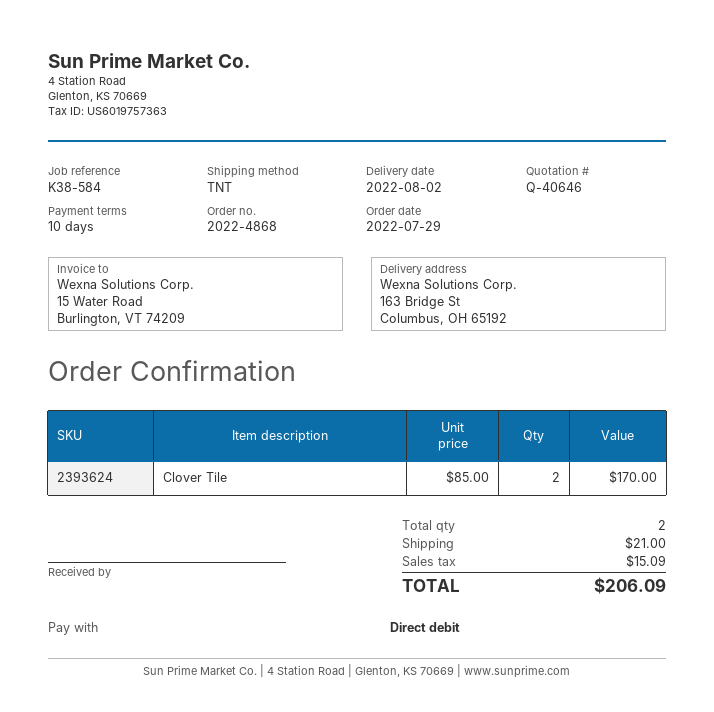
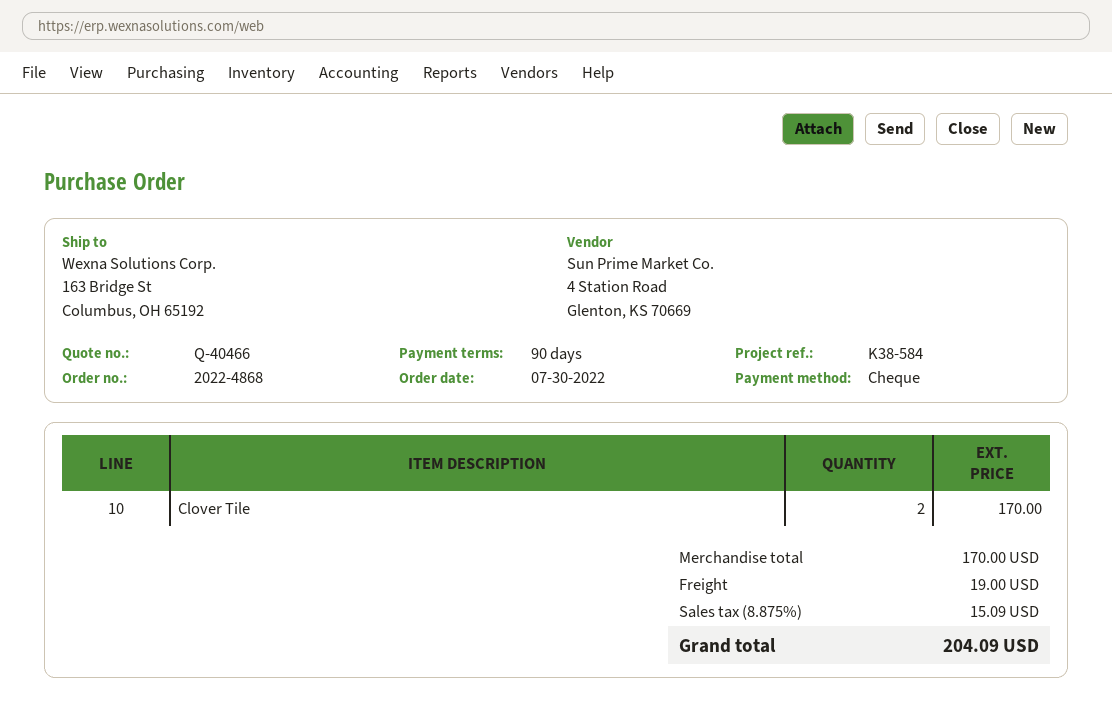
quote number: Q-40646 -> Q-40466
order date: 2022-07-29 -> 2022-07-30
payment terms: 10 days -> 90 days
payment method: direct debit -> cheque
shipping: 21.00 -> 19.00
total: 206.09 -> 204.09

